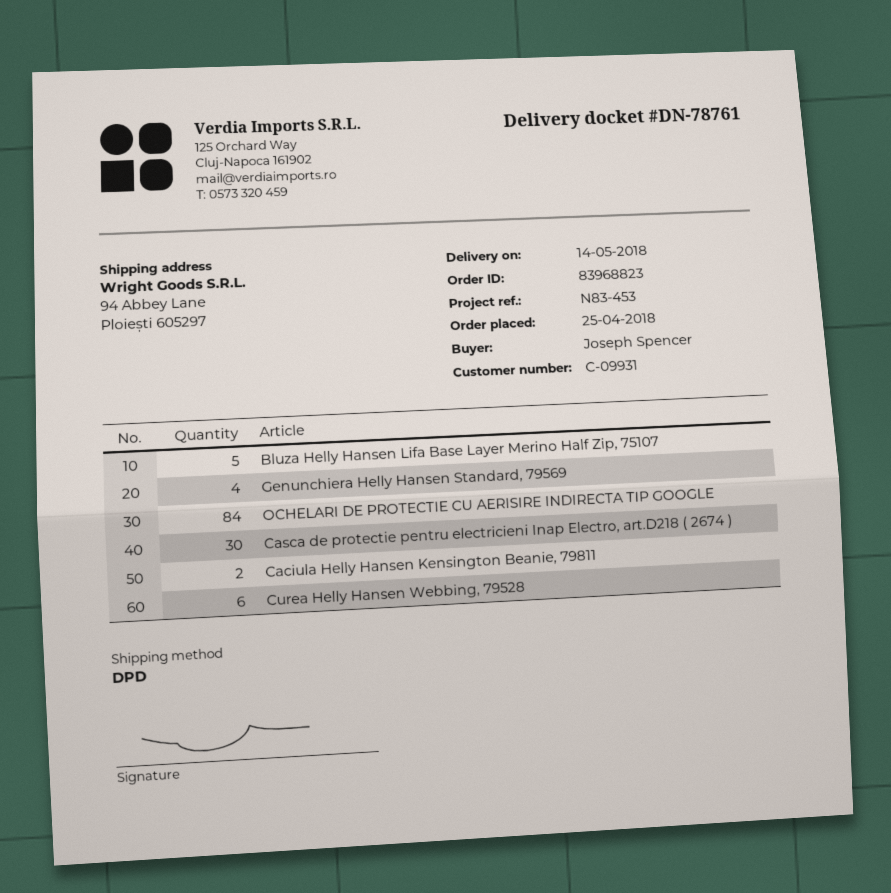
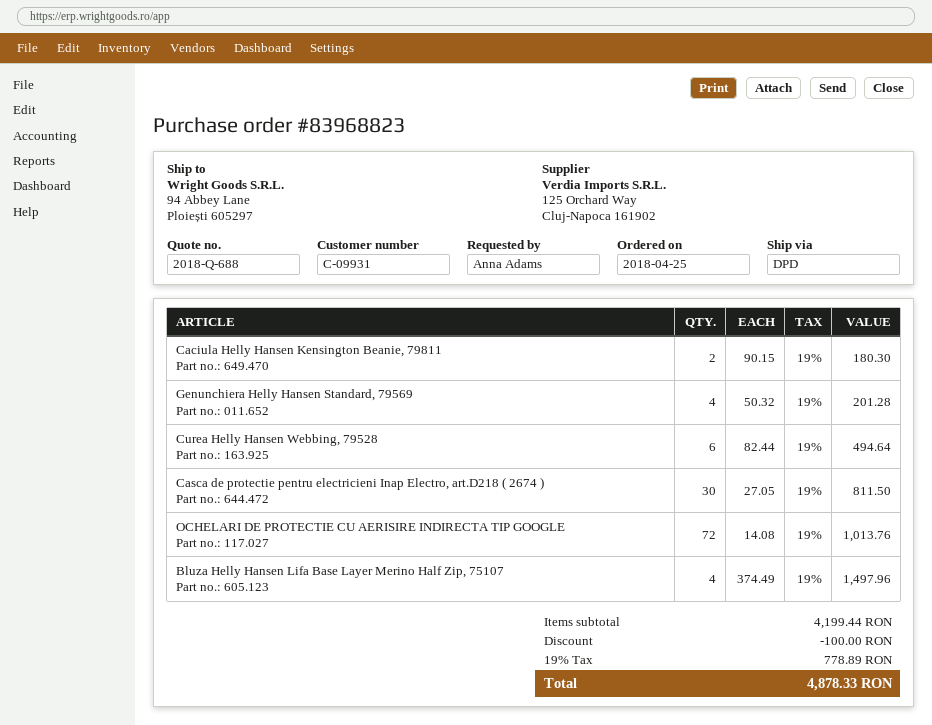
ordered by: Joseph Spencer -> Anna Adams
Bluza Helly Hansen Lifa Base Layer Merino Half Zip, 75107: 5 -> 4
OCHELARI DE PROTECTIE CU AERISIRE INDIRECTA TIP GOOGLE: 84 -> 72

